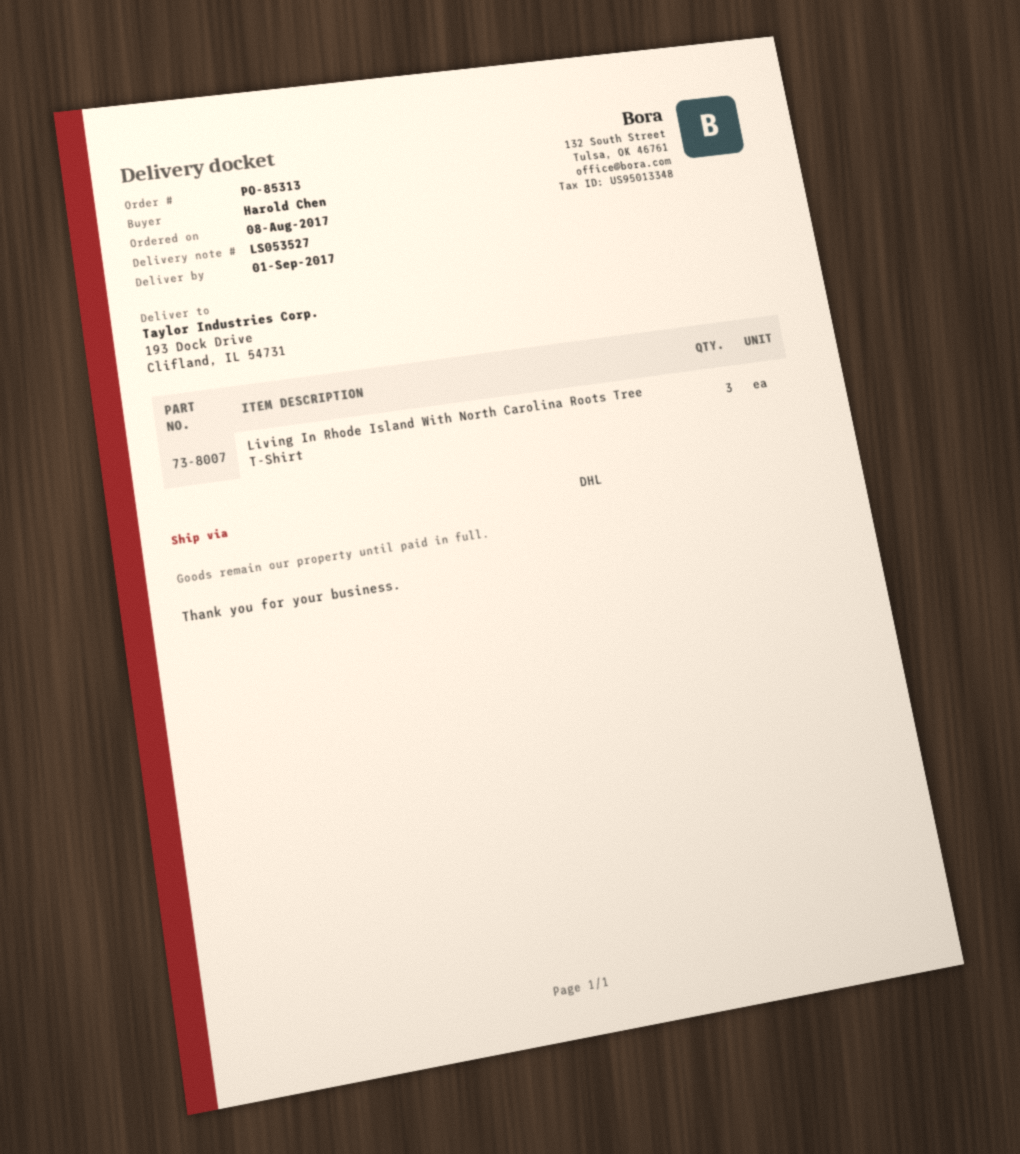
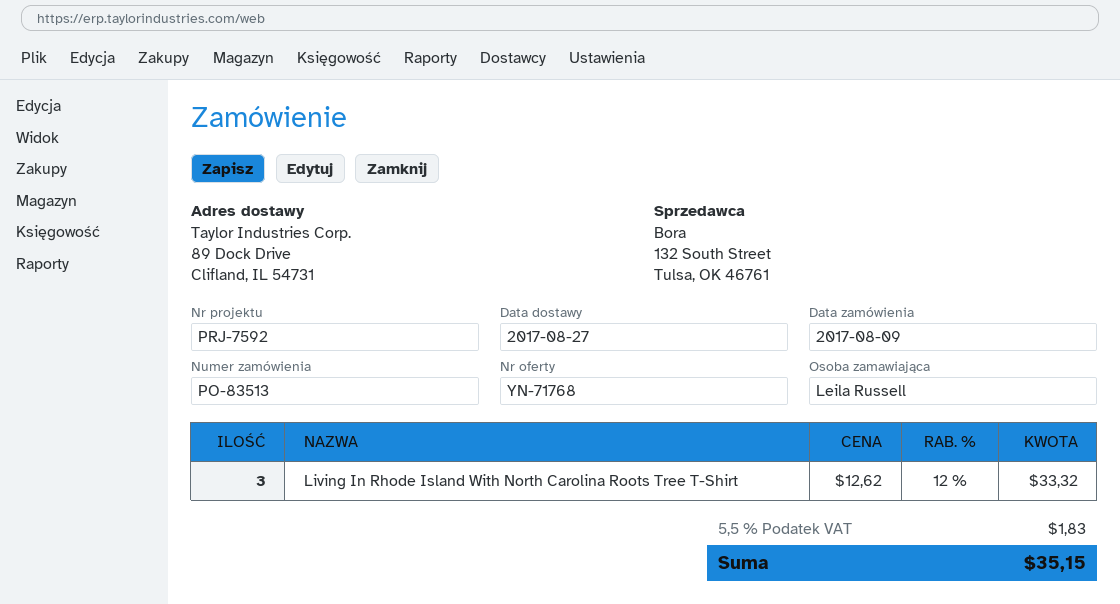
order number: PO-85313 -> PO-83513
order date: 2017-08-08 -> 2017-08-09
delivery date: 2017-09-01 -> 2017-08-27
ordered by: Harold Chen -> Leila Russell
ship to: 193 Dock Drive, Clifland, IL 54731 -> 89 Dock Drive, Clifland, IL 54731

